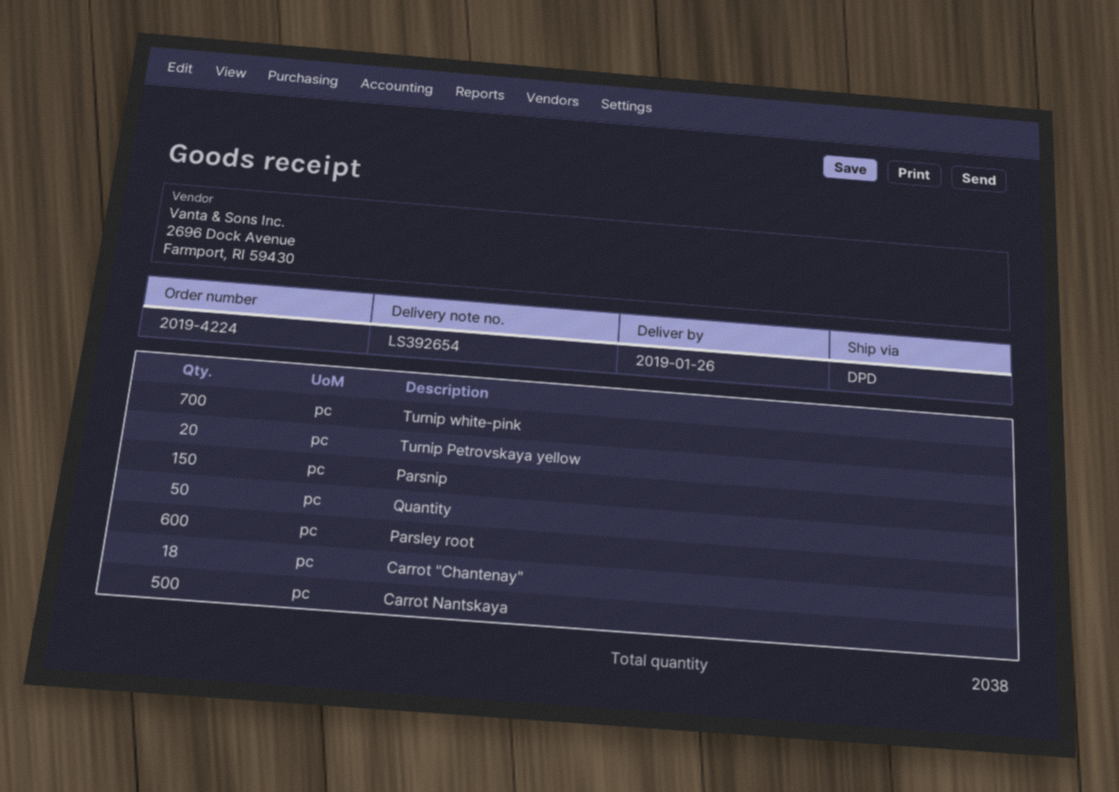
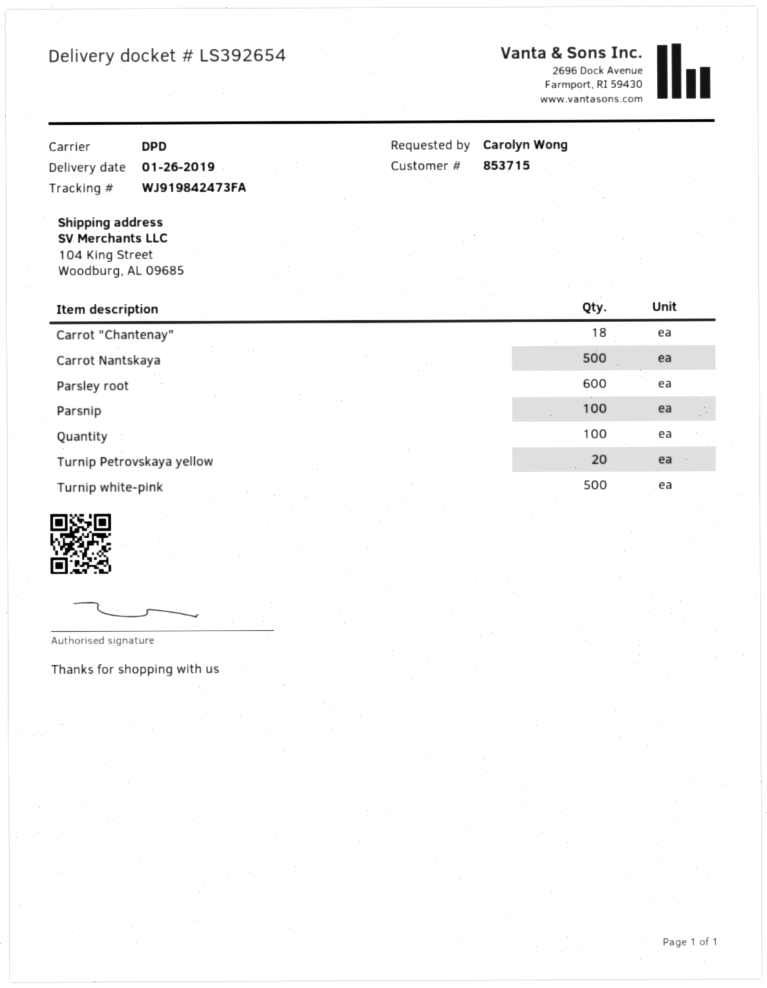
Turnip white-pink: 700 -> 500
Parsnip: 150 -> 100
Quantity: 50 -> 100

